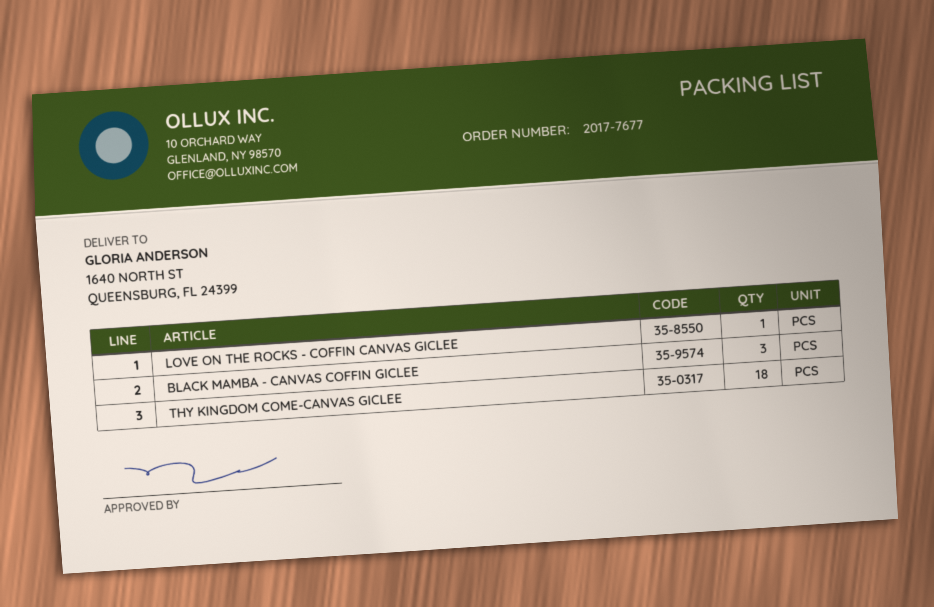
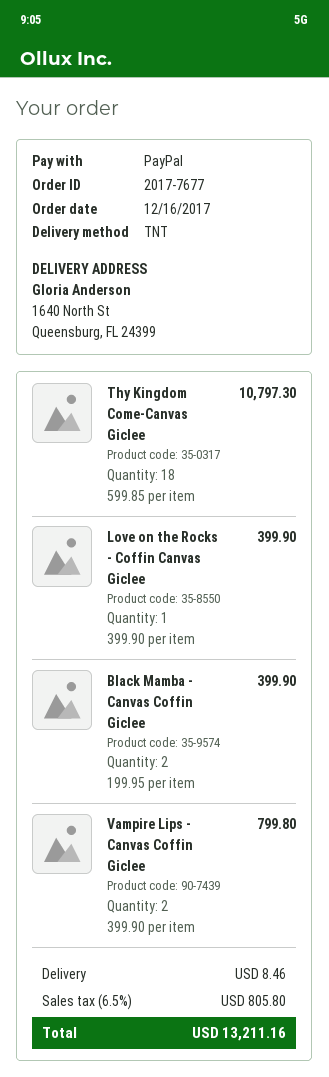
BLACK MAMBA - CANVAS COFFIN GICLEE: 3 -> 2
Vampire Lips - Canvas Coffin Giclee: none -> 2

